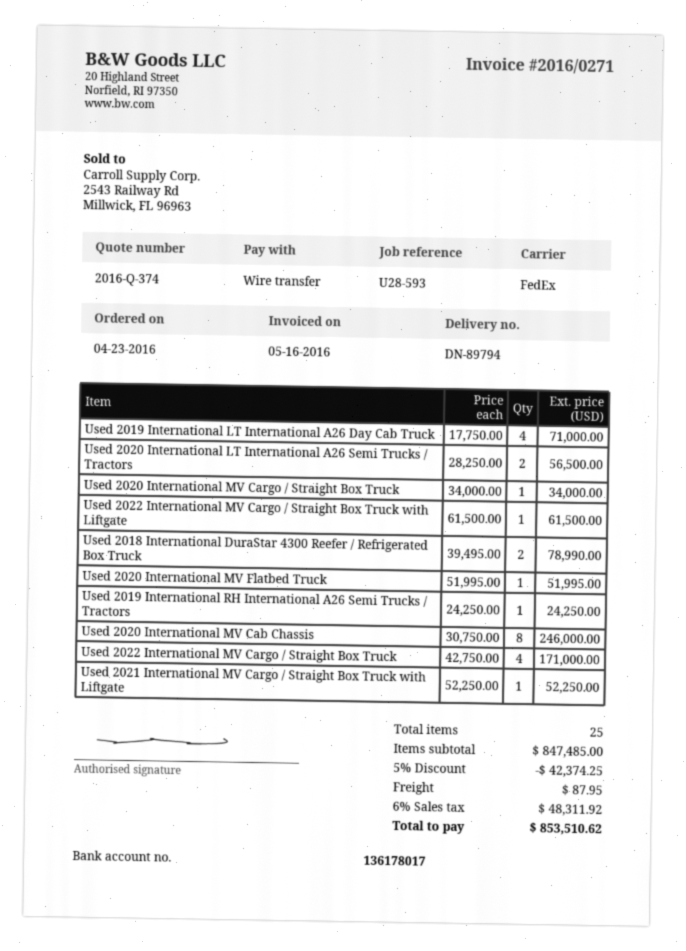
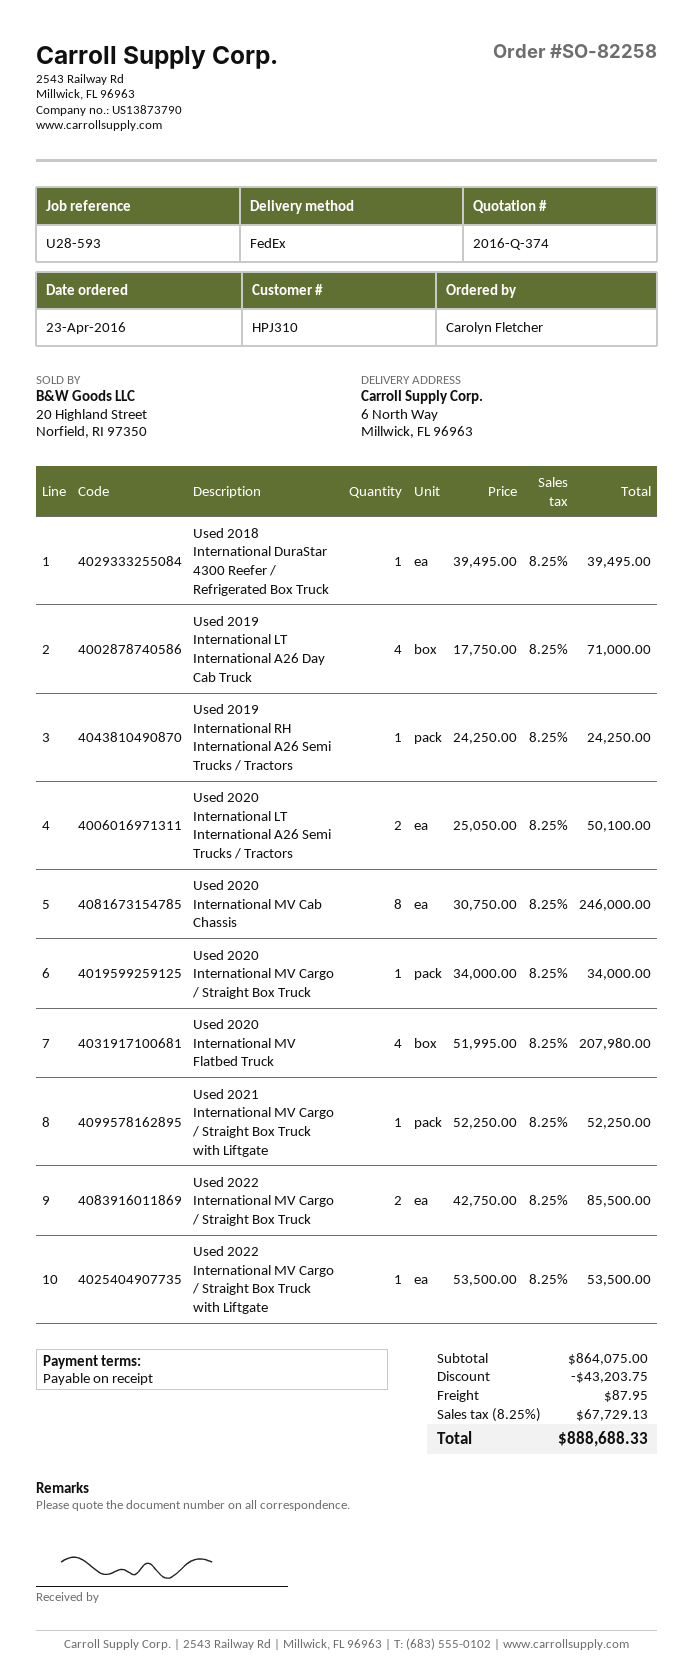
Used 2020 International LT International A26 Semi Trucks / Tractors: 2 x 28250.00 = 56500.00 -> 2 x 25050.00 = 50100.00
Used 2022 International MV Cargo / Straight Box Truck with Liftgate: 1 x 61500.00 = 61500.00 -> 1 x 53500.00 = 53500.00
Used 2018 International DuraStar 4300 Reefer / Refrigerated Box Truck: 2 x 39495.00 = 78990.00 -> 1 x 39495.00 = 39495.00
Used 2020 International MV Flatbed Truck: 1 x 51995.00 = 51995.00 -> 4 x 51995.00 = 207980.00
Used 2022 International MV Cargo / Straight Box Truck: 4 x 42750.00 = 171000.00 -> 2 x 42750.00 = 85500.00
subtotal: 847485.00 -> 864075.00
discount: 42374.25 -> 43203.75
tax: 6% = 48311.92 -> 8.25% = 67729.13
total: 853510.62 -> 888688.33

